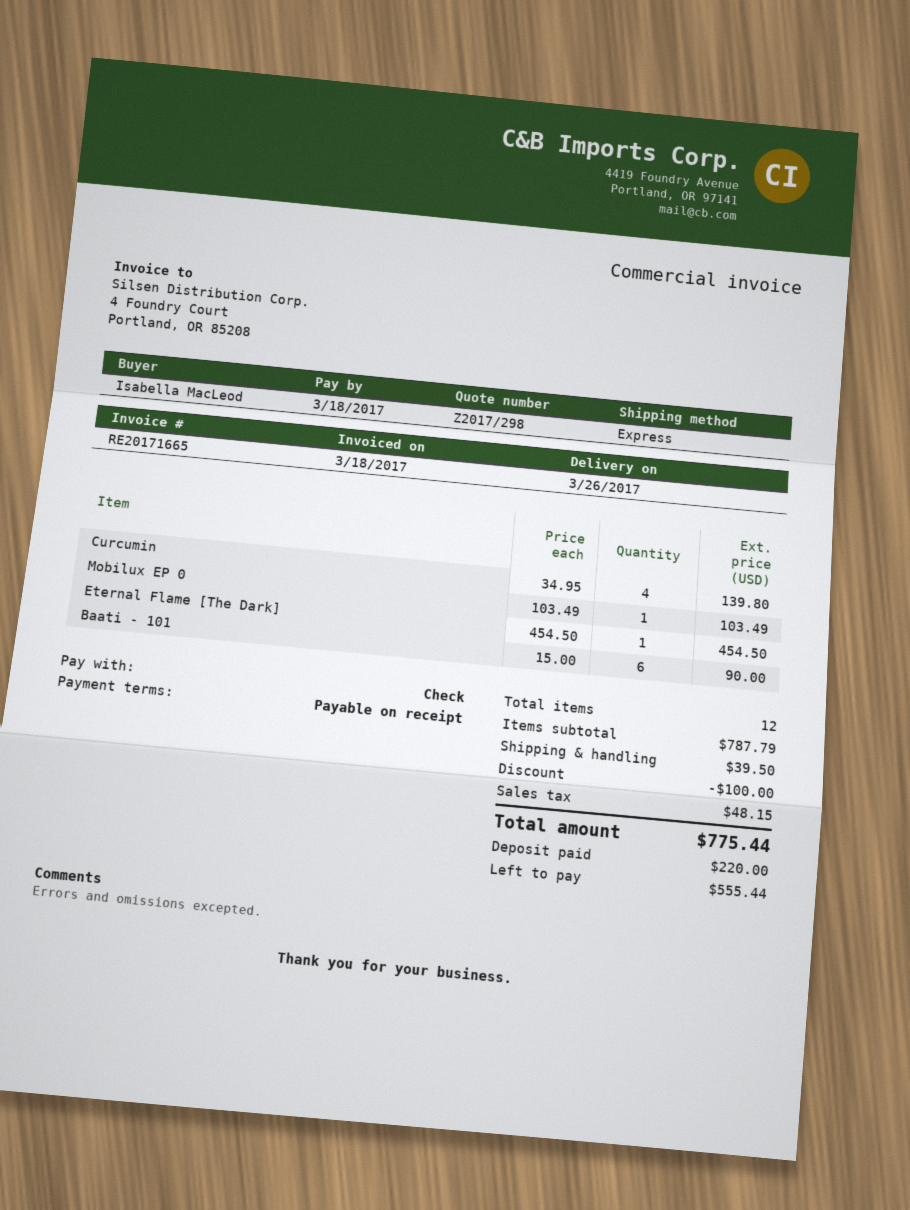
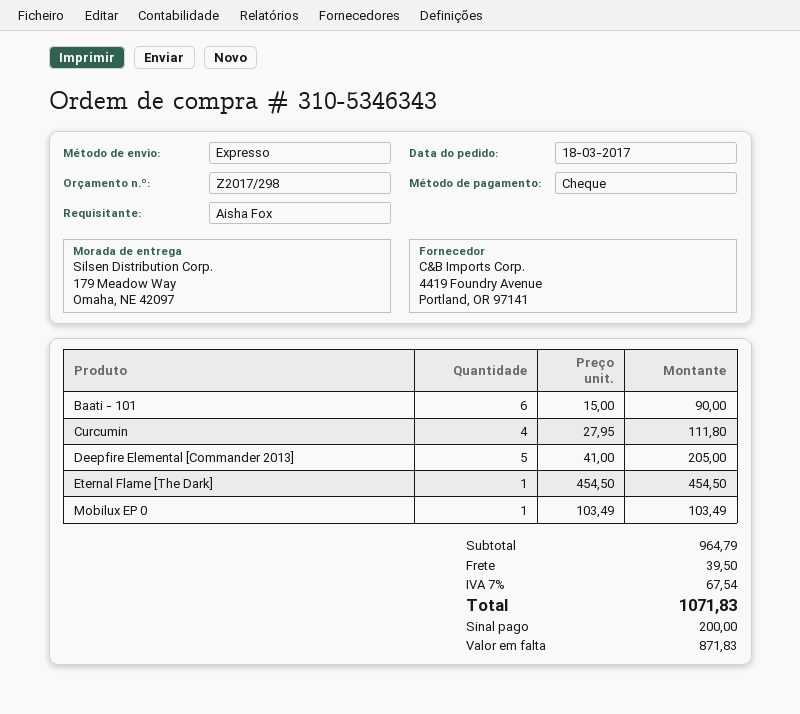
ordered by: Isabella MacLeod -> Aisha Fox
Curcumin: 4 x 34.95 = 139.80 -> 4 x 27.95 = 111.80
Deepfire Elemental [Commander 2013]: none -> 5 x 41.00 = 205.00
subtotal: 787.79 -> 964.79
discount: 100.00 -> none
tax: 48.15 -> 67.54
total: 775.44 -> 1071.83
deposit: 220.00 -> 200.00
balance: 555.44 -> 871.83

